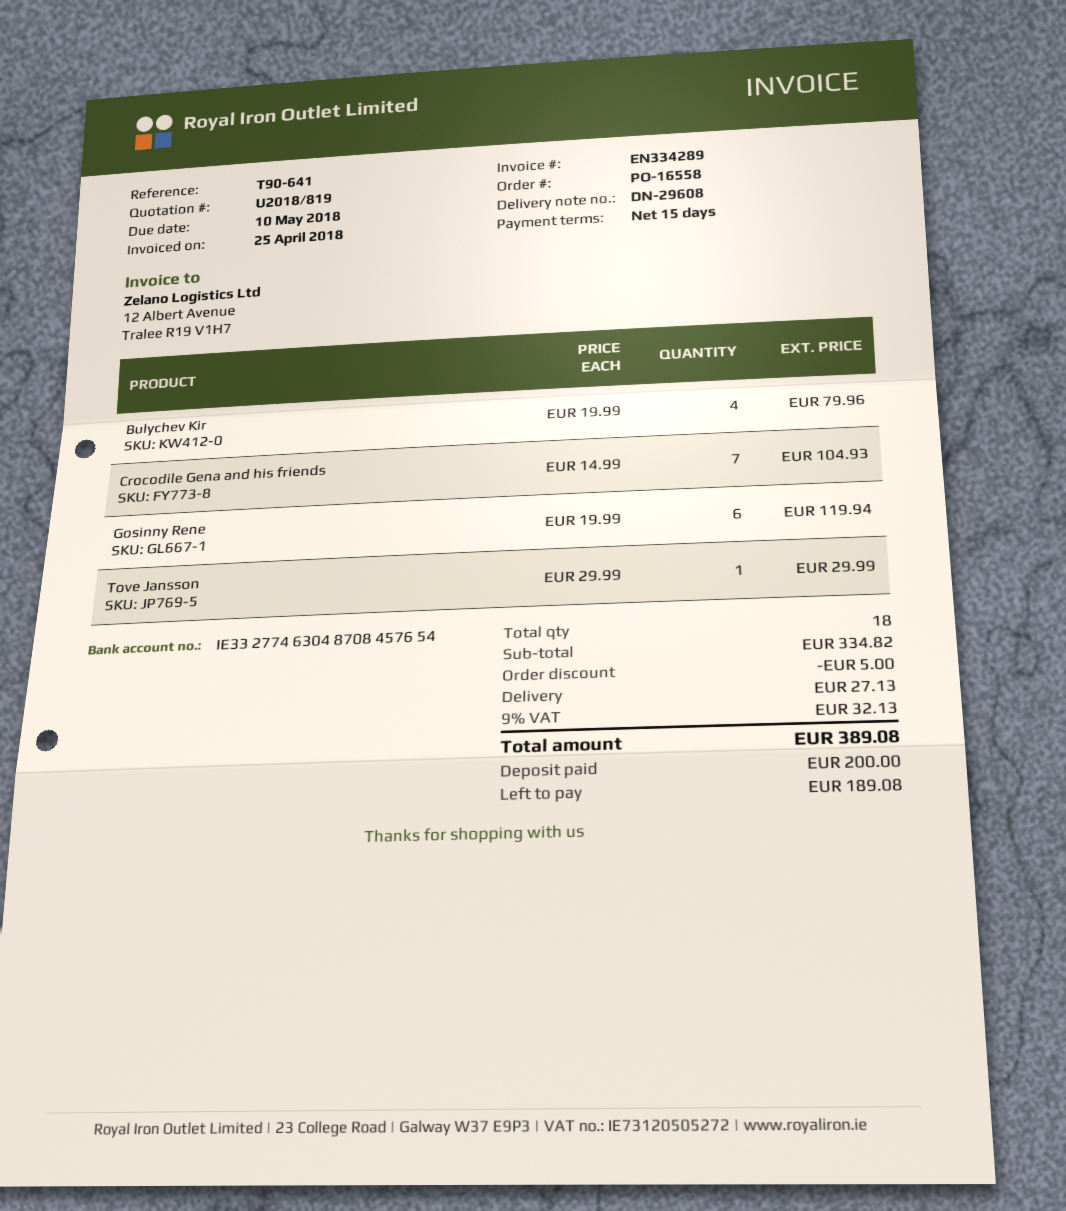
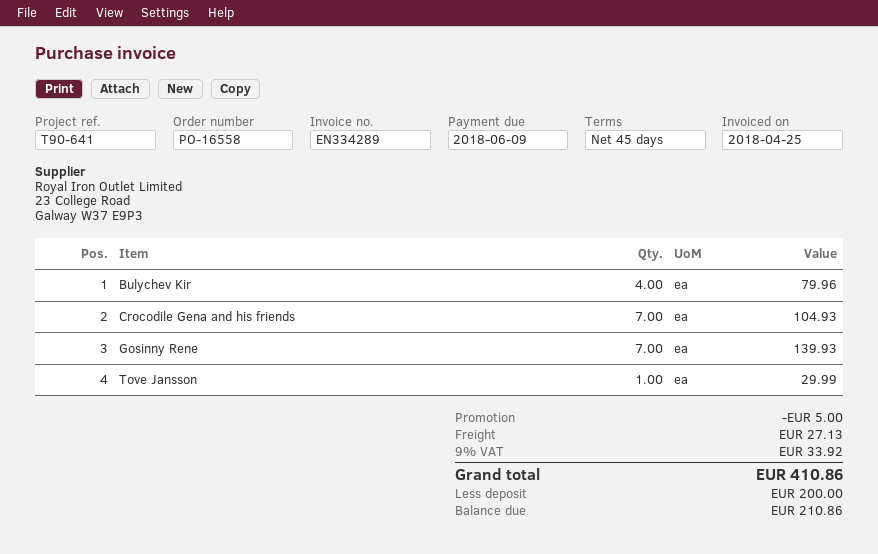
payment terms: 15 days -> 45 days
due date: 2018-05-10 -> 2018-06-09
Gosinny Rene: 6 for 119.94 -> 7 for 139.93
tax: 9% = 32.13 -> 9% = 33.92
total: 389.08 -> 410.86
balance: 189.08 -> 210.86

